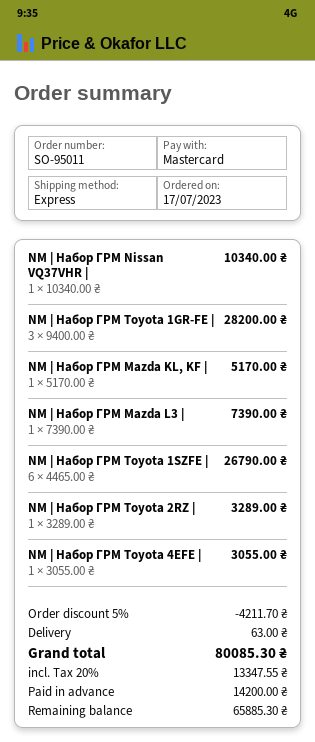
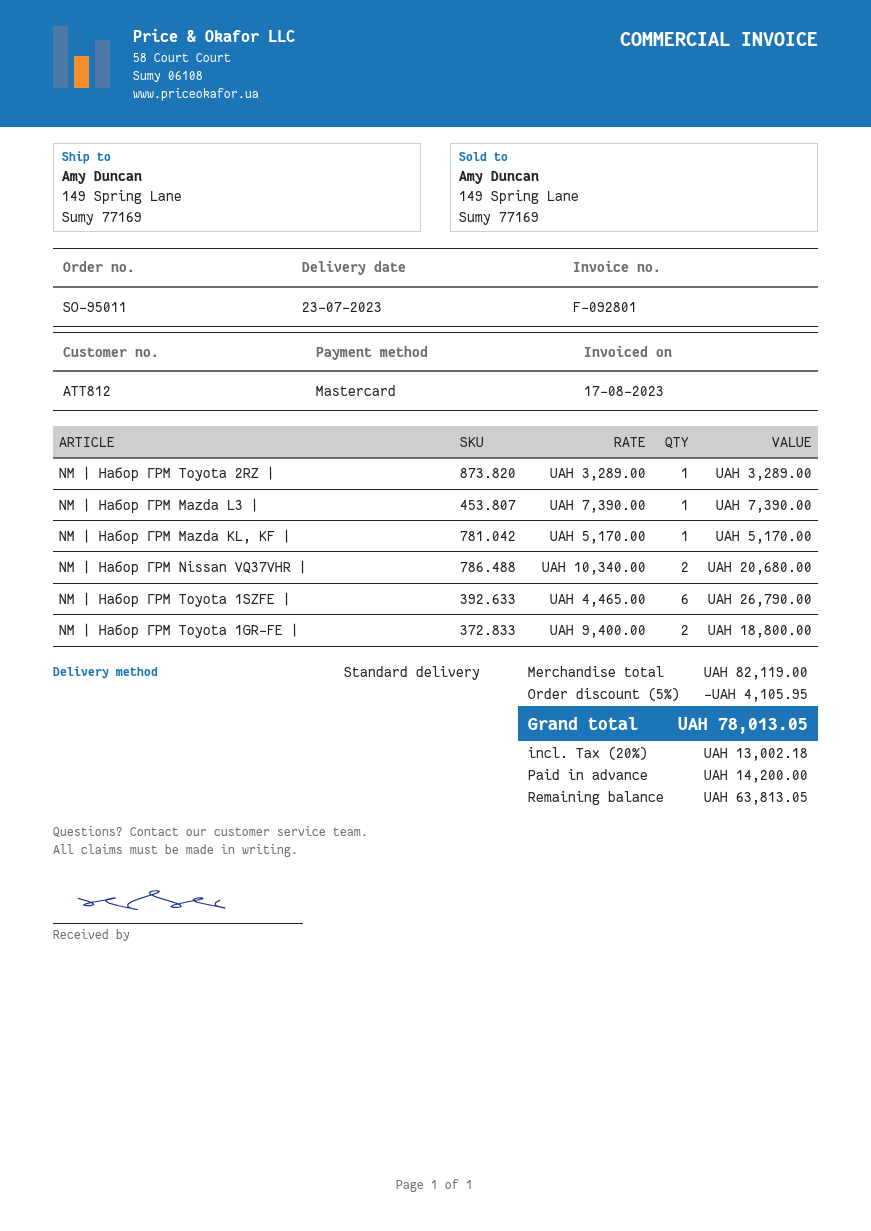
shipping method: express -> standard
NM | Набор ГРМ Nissan VQ37VHR |: 1 x 10340.00 = 10340.00 -> 2 x 10340.00 = 20680.00
NM | Набор ГРМ Toyota 1GR-FE |: 3 x 9400.00 = 28200.00 -> 2 x 9400.00 = 18800.00
NM | Набор ГРМ Toyota 4EFE |: 1 x 3055.00 = 3055.00 -> none
discount: 5% = 4211.70 -> 5% = 4105.95
shipping: 63.00 -> none
tax: 20% = 13347.55 -> 20% = 13002.18
total: 80085.30 -> 78013.05
balance: 65885.30 -> 63813.05

